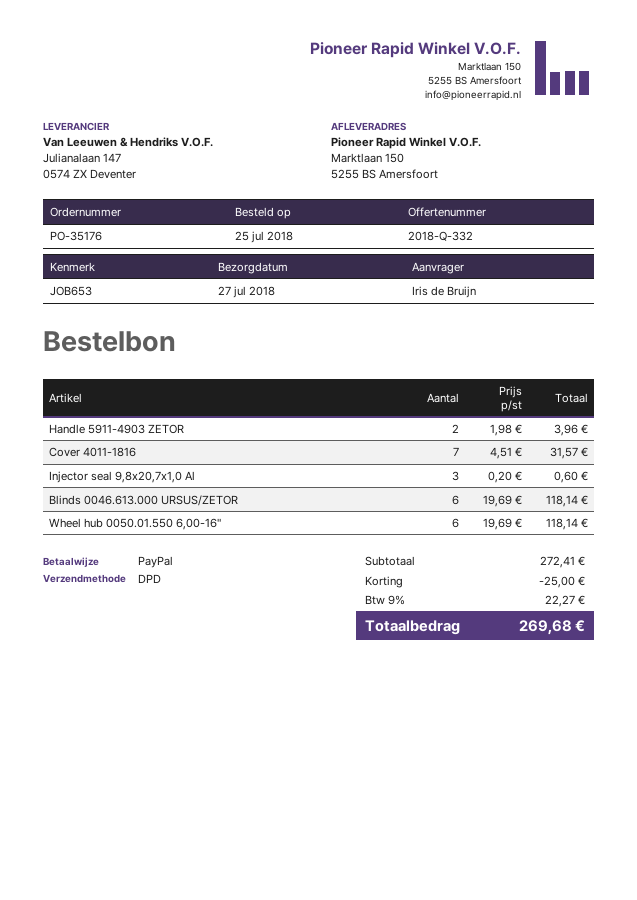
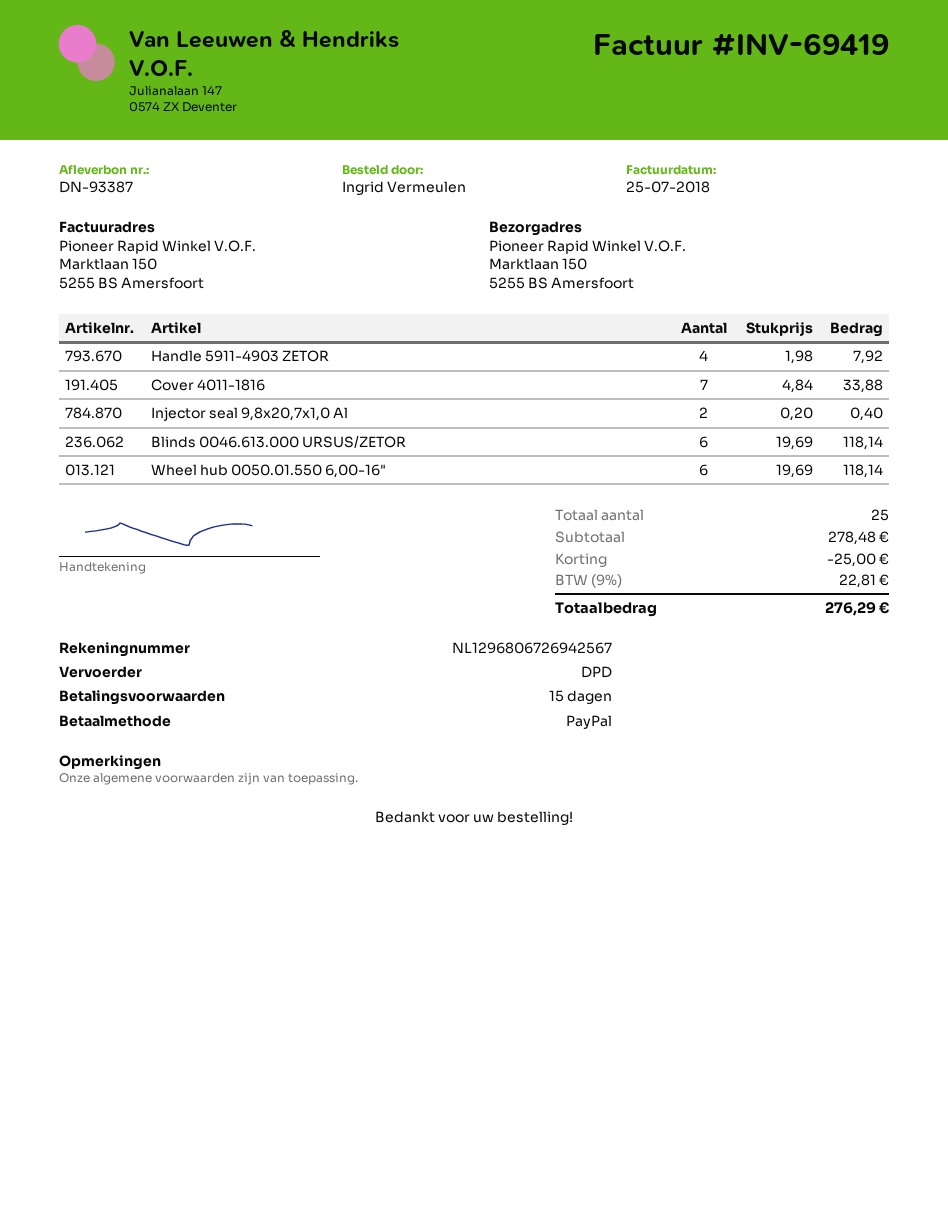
ordered by: Iris de Bruijn -> Ingrid Vermeulen
Handle 5911-4903 ZETOR: 2 x 1.98 = 3.96 -> 4 x 1.98 = 7.92
Cover 4011-1816: 7 x 4.51 = 31.57 -> 7 x 4.84 = 33.88
Injector seal 9,8x20,7x1,0 Al: 3 x 0.20 = 0.60 -> 2 x 0.20 = 0.40
subtotal: 272.41 -> 278.48
tax: 9% = 22.27 -> 9% = 22.81
total: 269.68 -> 276.29

